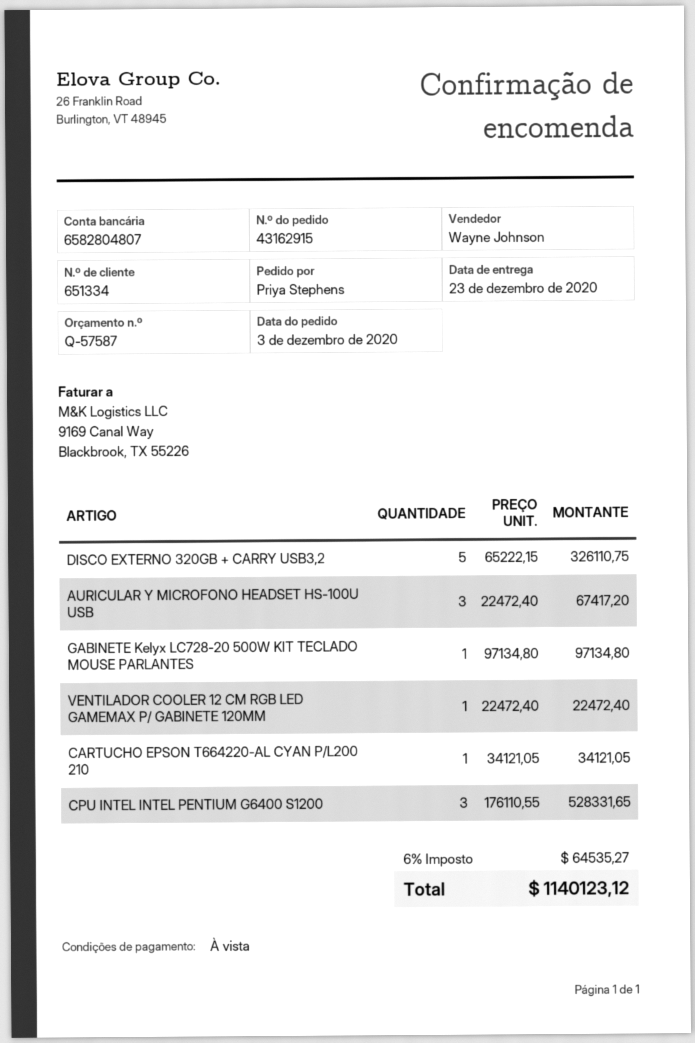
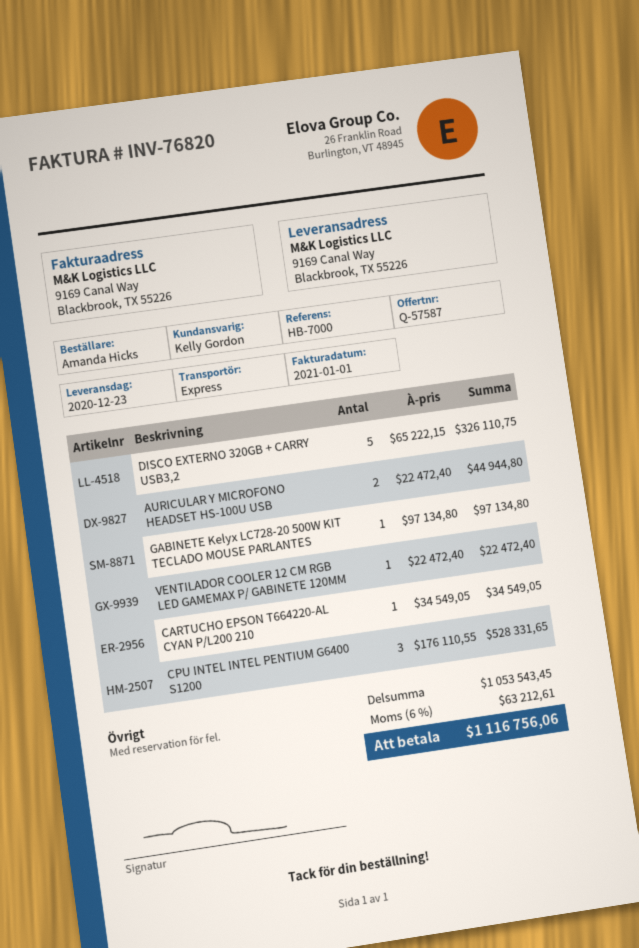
ordered by: Priya Stephens -> Amanda Hicks
sales rep: Wayne Johnson -> Kelly Gordon
AURICULAR Y MICROFONO HEADSET HS-100U USB: 3 x 22472.40 = 67417.20 -> 2 x 22472.40 = 44944.80
CARTUCHO EPSON T664220-AL CYAN P/L200 210: 1 x 34121.05 = 34121.05 -> 1 x 34549.05 = 34549.05
tax: 6% = 64535.27 -> 6% = 63212.61
total: 1140123.12 -> 1116756.06

